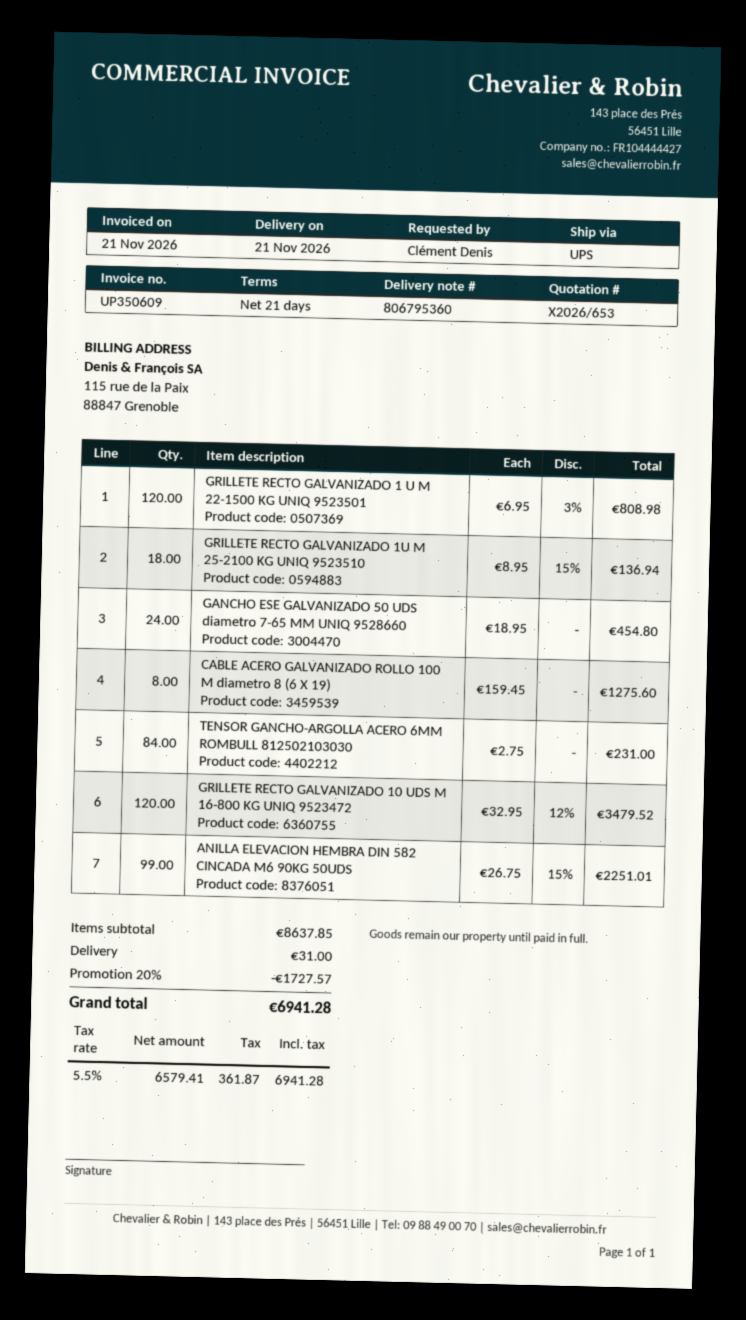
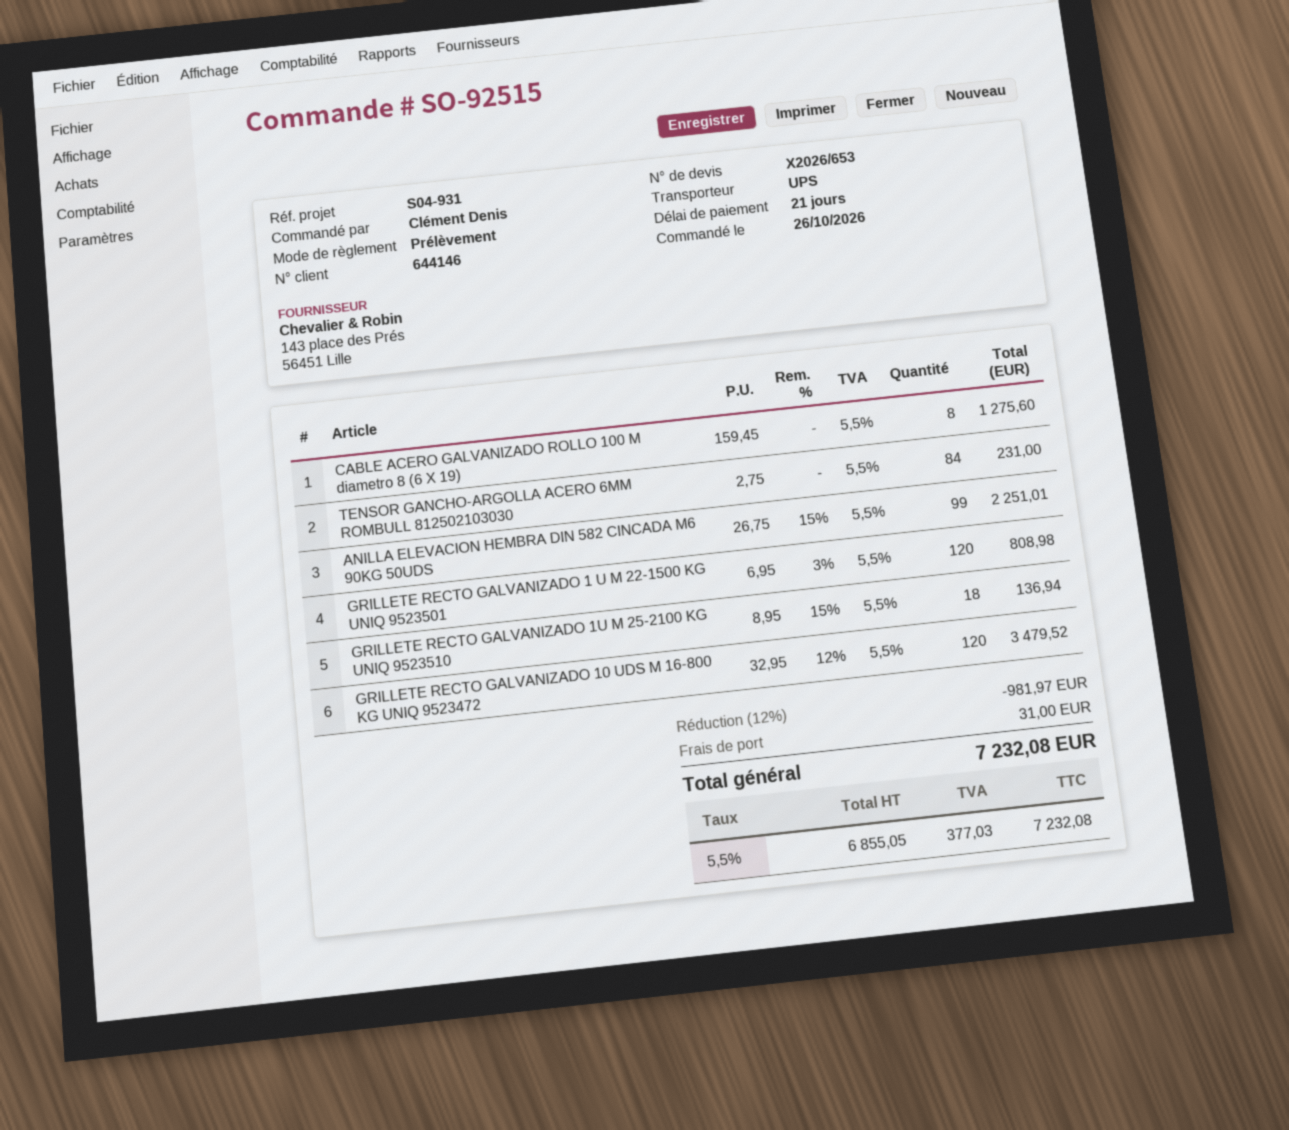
GANCHO ESE GALVANIZADO 50 UDS diametro 7-65 MM UNIQ 9528660: 24 x 18.95 = 454.80 -> none
discount: 20% = 1727.57 -> 12% = 981.97
net: 6579.41 -> 6855.05
tax: 5.5% = 361.87 -> 5.5% = 377.03
total: 6941.28 -> 7232.08

